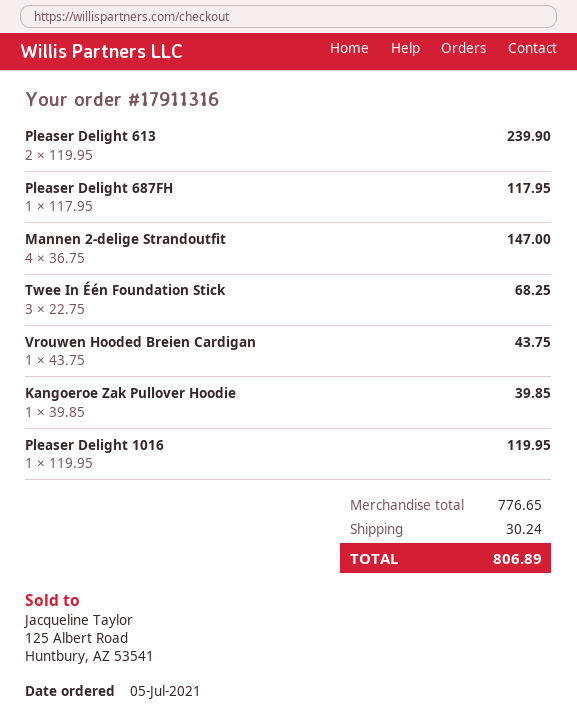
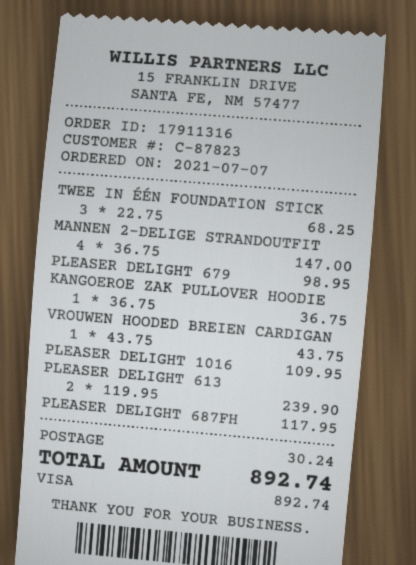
order date: 2021-07-05 -> 2021-07-07
Kangoeroe Zak Pullover Hoodie: 1 x 39.85 = 39.85 -> 1 x 36.75 = 36.75
Pleaser Delight 1016: 1 x 119.95 = 119.95 -> 1 x 109.95 = 109.95
PLEASER DELIGHT 679: none -> 1 x 98.95 = 98.95
total: 806.89 -> 892.74

